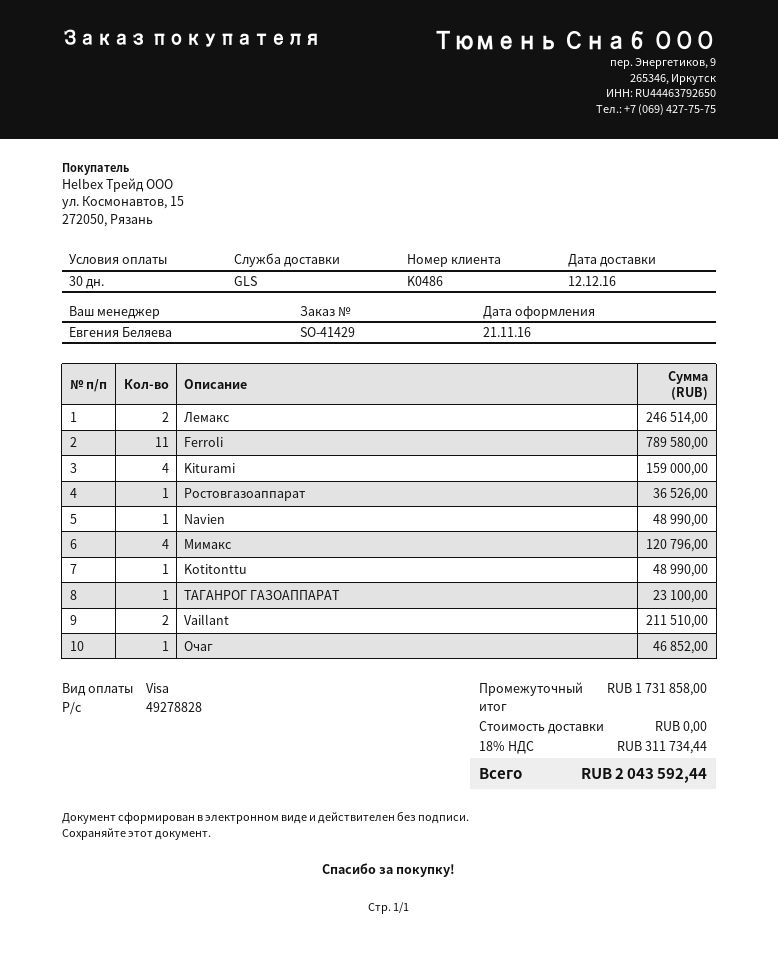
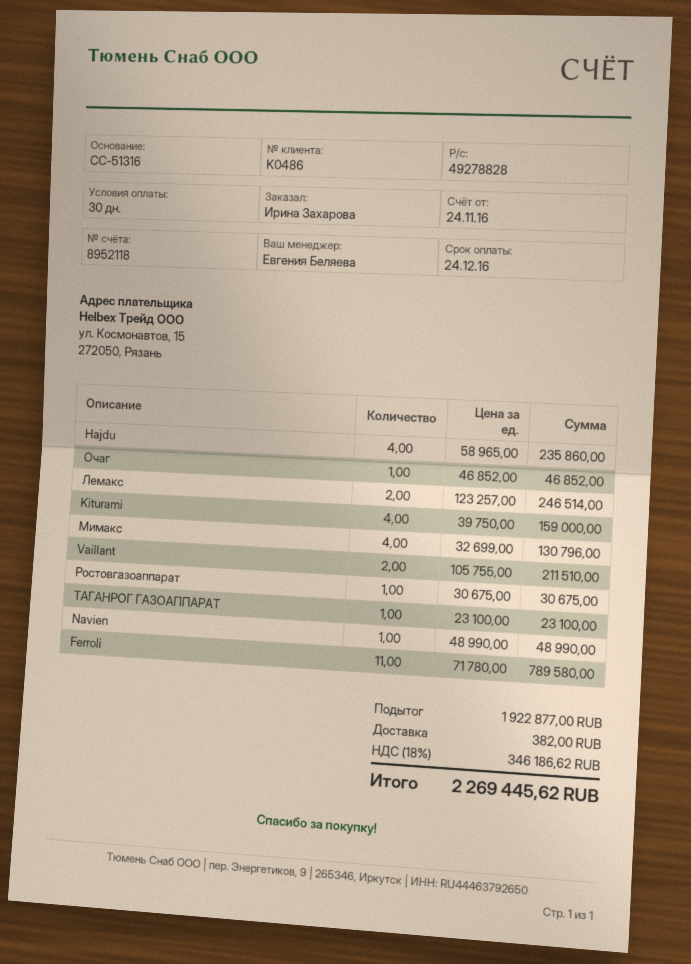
Ростовгазоаппарат: 1 for 36526.00 -> 1 for 30675.00
Мимакс: 4 for 120796.00 -> 4 for 130796.00
Kotitonttu: 1 for 48990.00 -> none
Hajdu: none -> 4 for 235860.00
subtotal: 1731858.00 -> 1922877.00
shipping: 0.00 -> 382.00
tax: 18% = 311734.44 -> 18% = 346186.62
total: 2043592.44 -> 2269445.62

